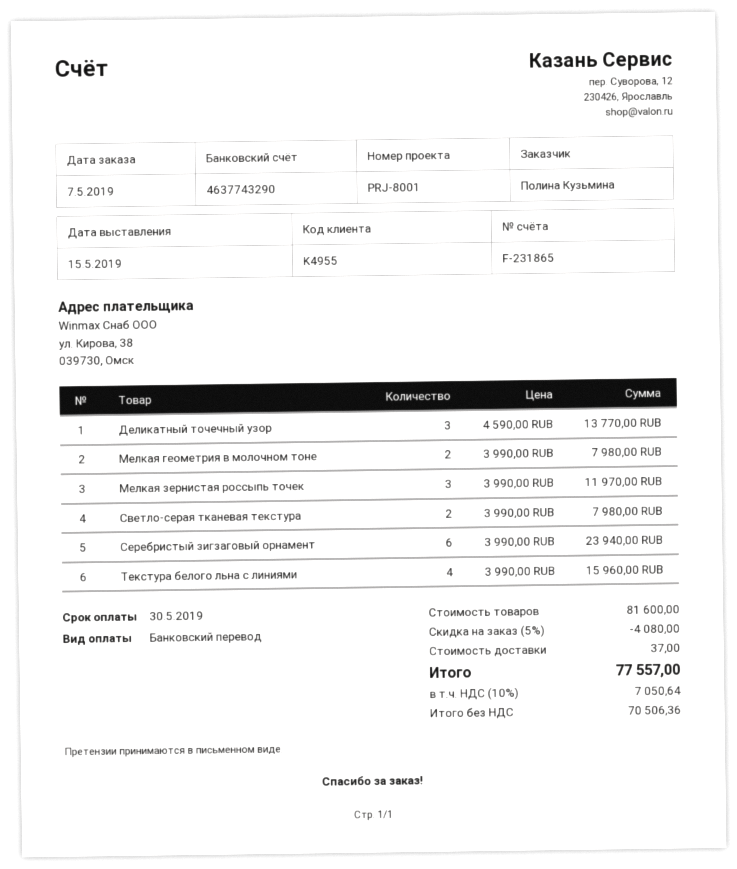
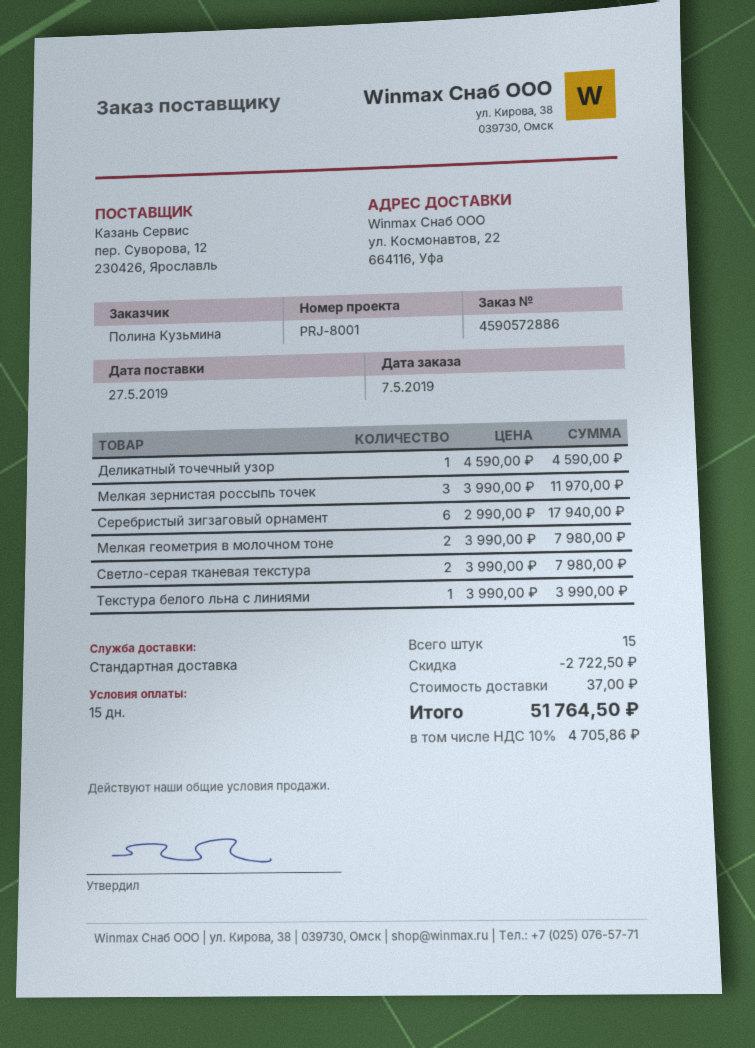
Деликатный точечный узор: 3 x 4590.00 = 13770.00 -> 1 x 4590.00 = 4590.00
Серебристый зигзаговый орнамент: 6 x 3990.00 = 23940.00 -> 6 x 2990.00 = 17940.00
Текстура белого льна с линиями: 4 x 3990.00 = 15960.00 -> 1 x 3990.00 = 3990.00
discount: 4080.00 -> 2722.50
tax: 10% = 7050.64 -> 10% = 4705.86
total: 77557.00 -> 51764.50

